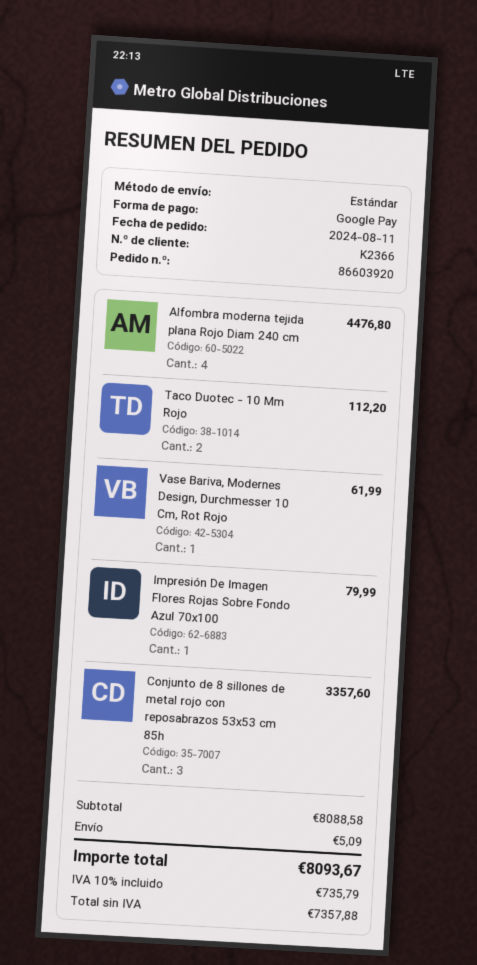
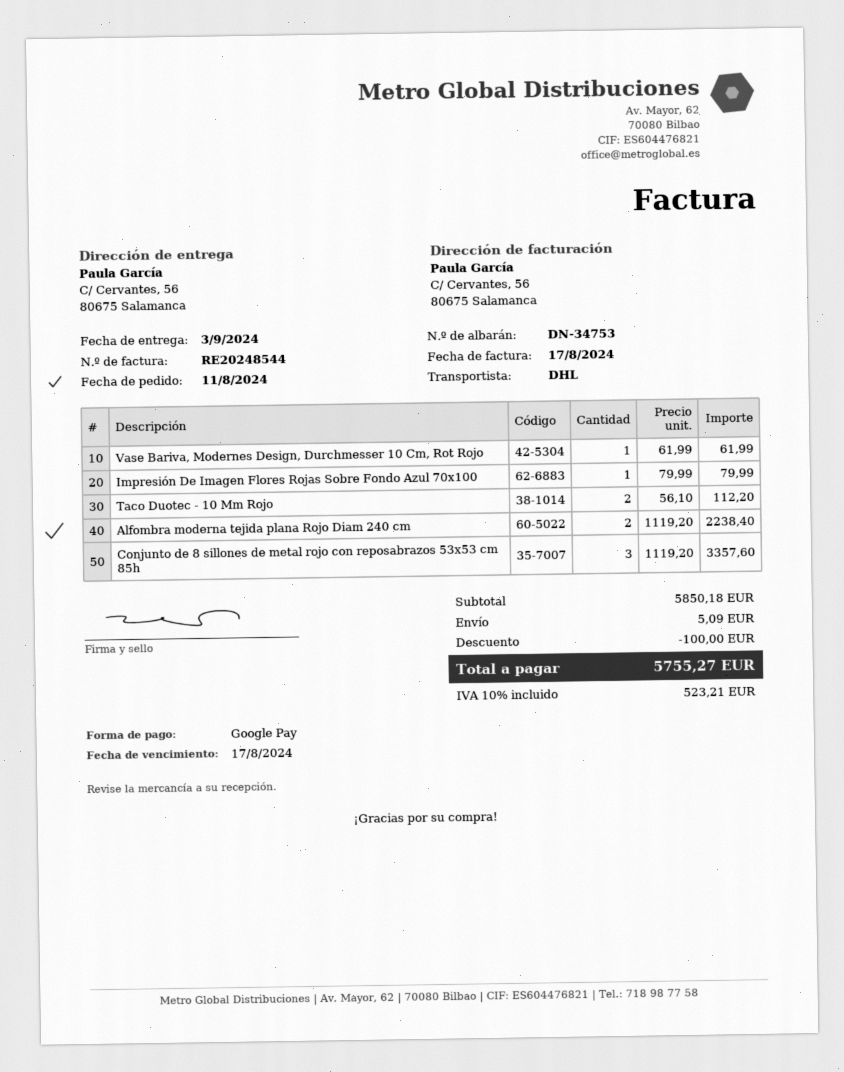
shipping method: standard -> DHL
Alfombra moderna tejida plana Rojo Diam 240 cm: 4 for 4476.80 -> 2 for 2238.40
subtotal: 8088.58 -> 5850.18
discount: none -> 100.00
tax: 10% = 735.79 -> 10% = 523.21
total: 8093.67 -> 5755.27

